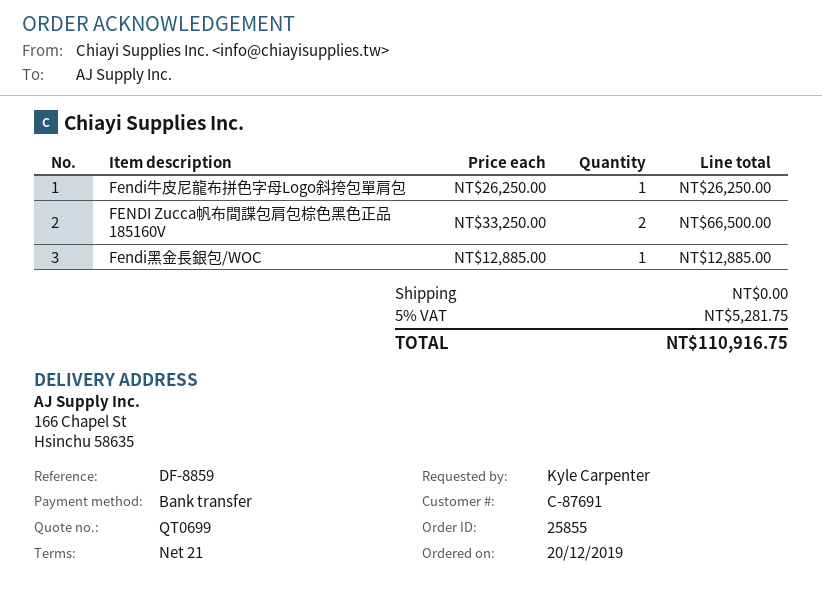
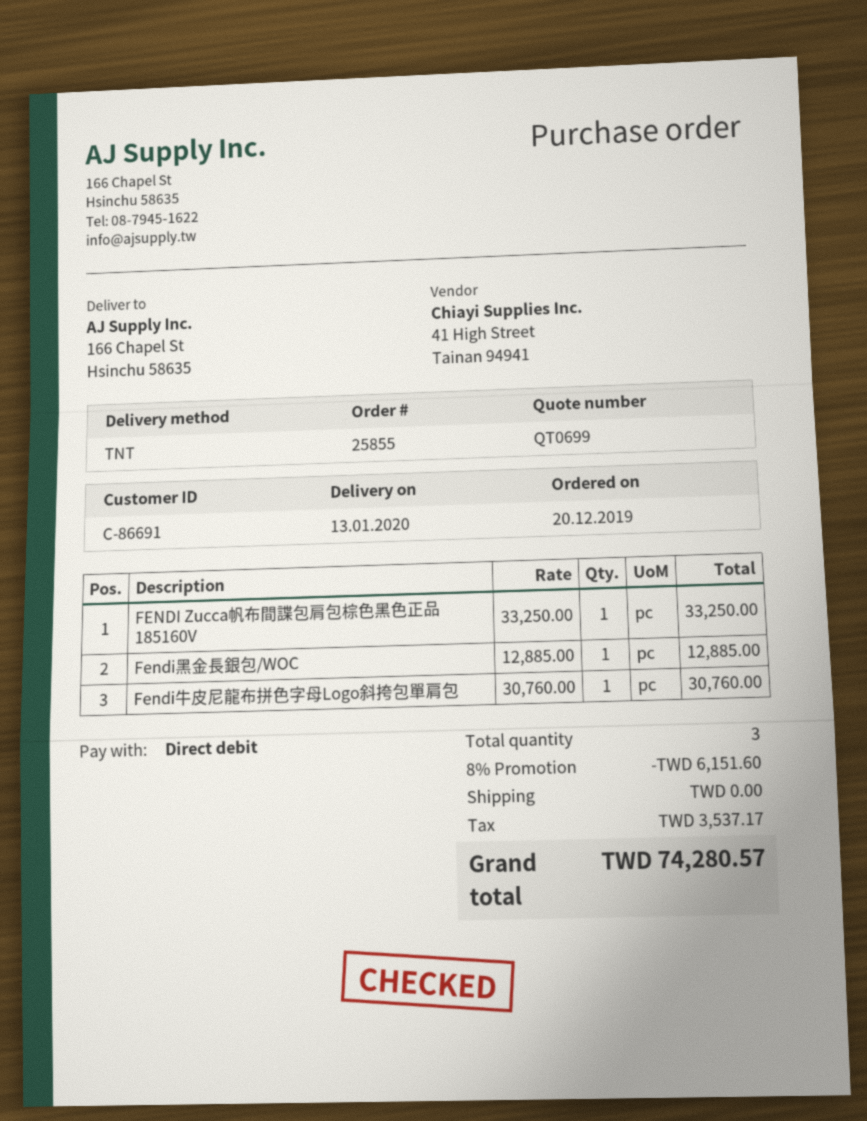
customer number: C-87691 -> C-86691
payment method: bank transfer -> direct debit
Fendi牛皮尼龍布拼色字母Logo斜挎包單肩包: 1 x 26250.00 = 26250.00 -> 1 x 30760.00 = 30760.00
FENDI Zucca帆布間諜包肩包棕色黑色正品 185160V: 2 x 33250.00 = 66500.00 -> 1 x 33250.00 = 33250.00
discount: none -> 8% = 6151.60
tax: 5281.75 -> 3537.17
total: 110916.75 -> 74280.57

